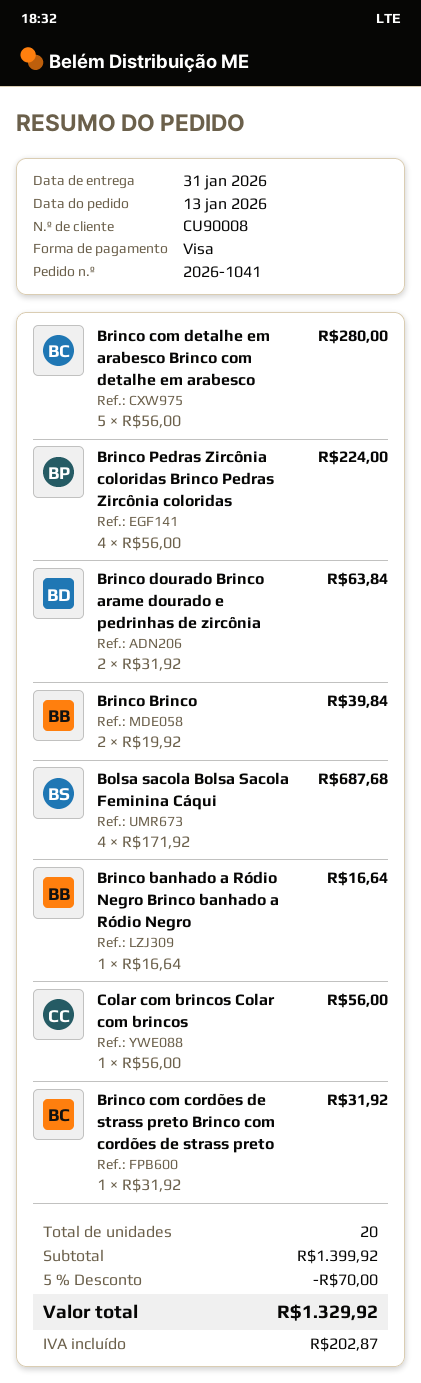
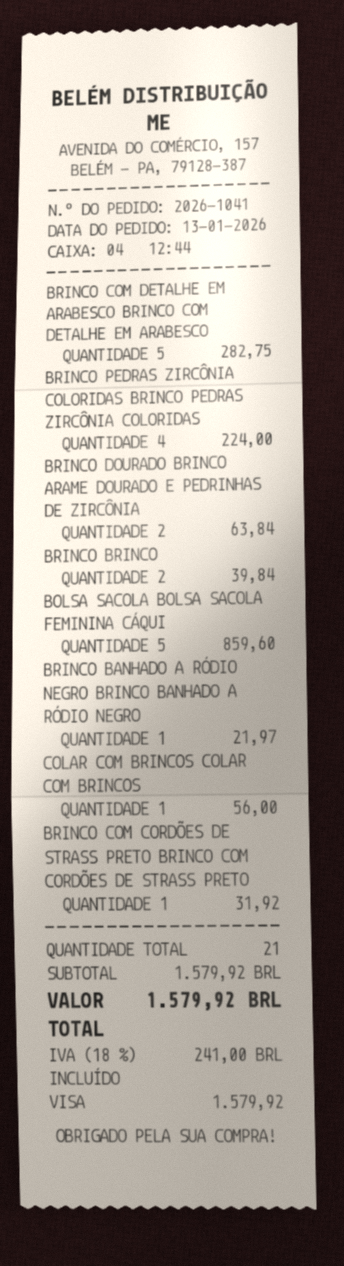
Brinco com detalhe em arabesco Brinco com detalhe em arabesco: 5 for 280.00 -> 5 for 282.75
Bolsa sacola Bolsa Sacola Feminina Cáqui: 4 for 687.68 -> 5 for 859.60
Brinco banhado a Ródio Negro Brinco banhado a Ródio Negro: 1 for 16.64 -> 1 for 21.97
total quantity: 20 -> 21
subtotal: 1399.92 -> 1579.92
discount: 5% = 70.00 -> none
tax: 202.87 -> 241.00
total: 1329.92 -> 1579.92

